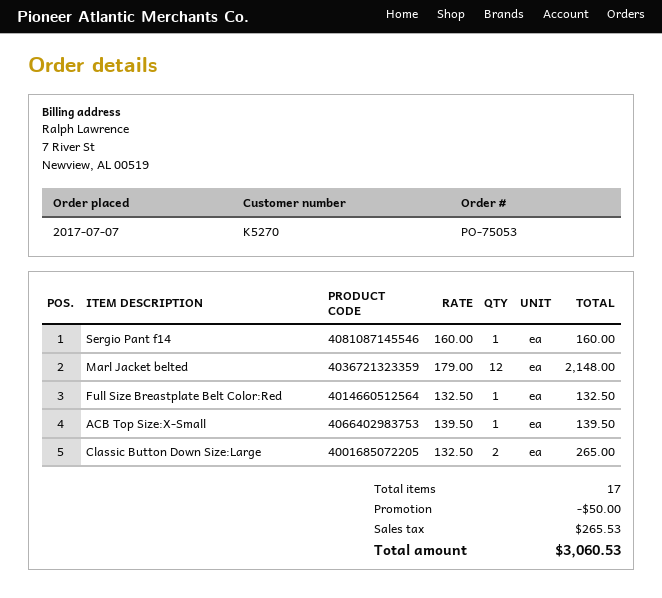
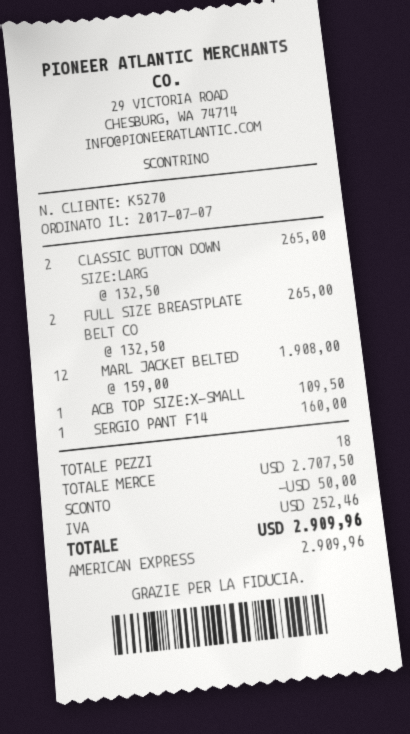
Marl Jacket belted: 12 x 179.00 = 2148.00 -> 12 x 159.00 = 1908.00
Full Size Breastplate Belt Color:Red: 1 x 132.50 = 132.50 -> 2 x 132.50 = 265.00
ACB Top Size:X-Small: 1 x 139.50 = 139.50 -> 1 x 109.50 = 109.50
total quantity: 17 -> 18
tax: 265.53 -> 252.46
total: 3060.53 -> 2909.96

